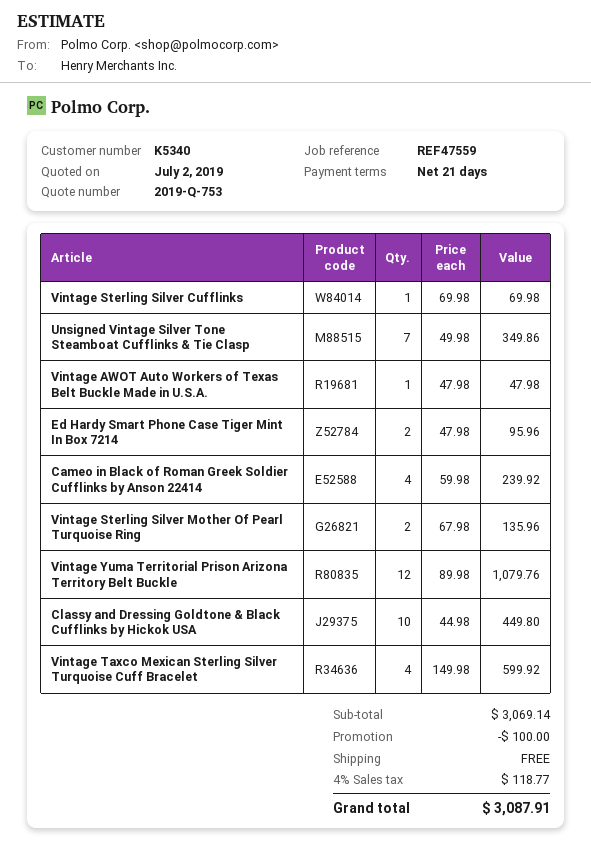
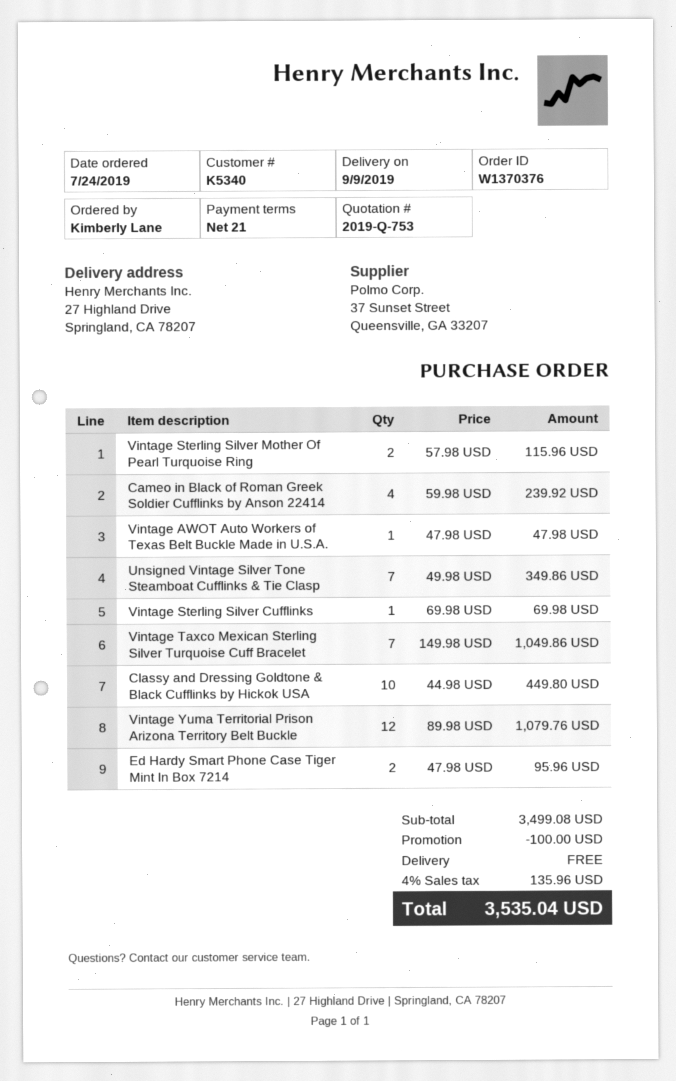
Vintage Sterling Silver Mother Of Pearl Turquoise Ring: 2 x 67.98 = 135.96 -> 2 x 57.98 = 115.96
Vintage Taxco Mexican Sterling Silver Turquoise Cuff Bracelet: 4 x 149.98 = 599.92 -> 7 x 149.98 = 1049.86
subtotal: 3069.14 -> 3499.08
tax: 4% = 118.77 -> 4% = 135.96
total: 3087.91 -> 3535.04

